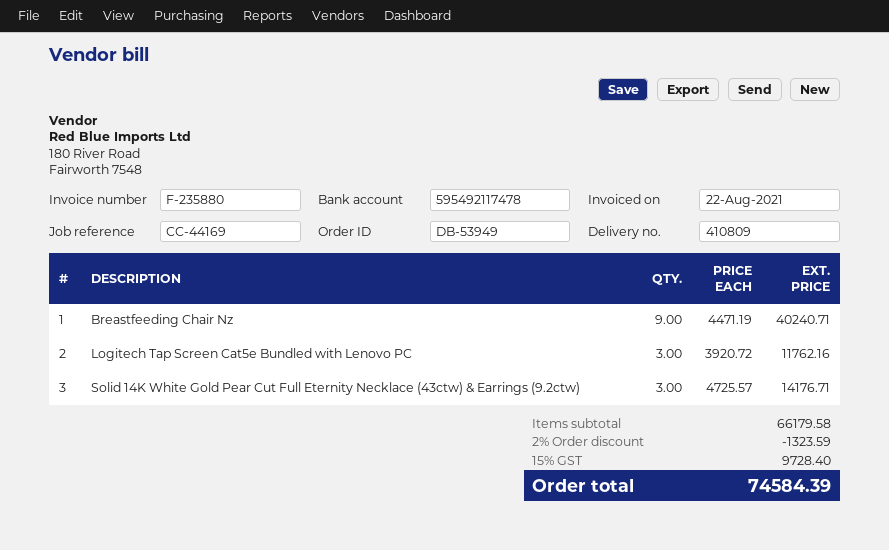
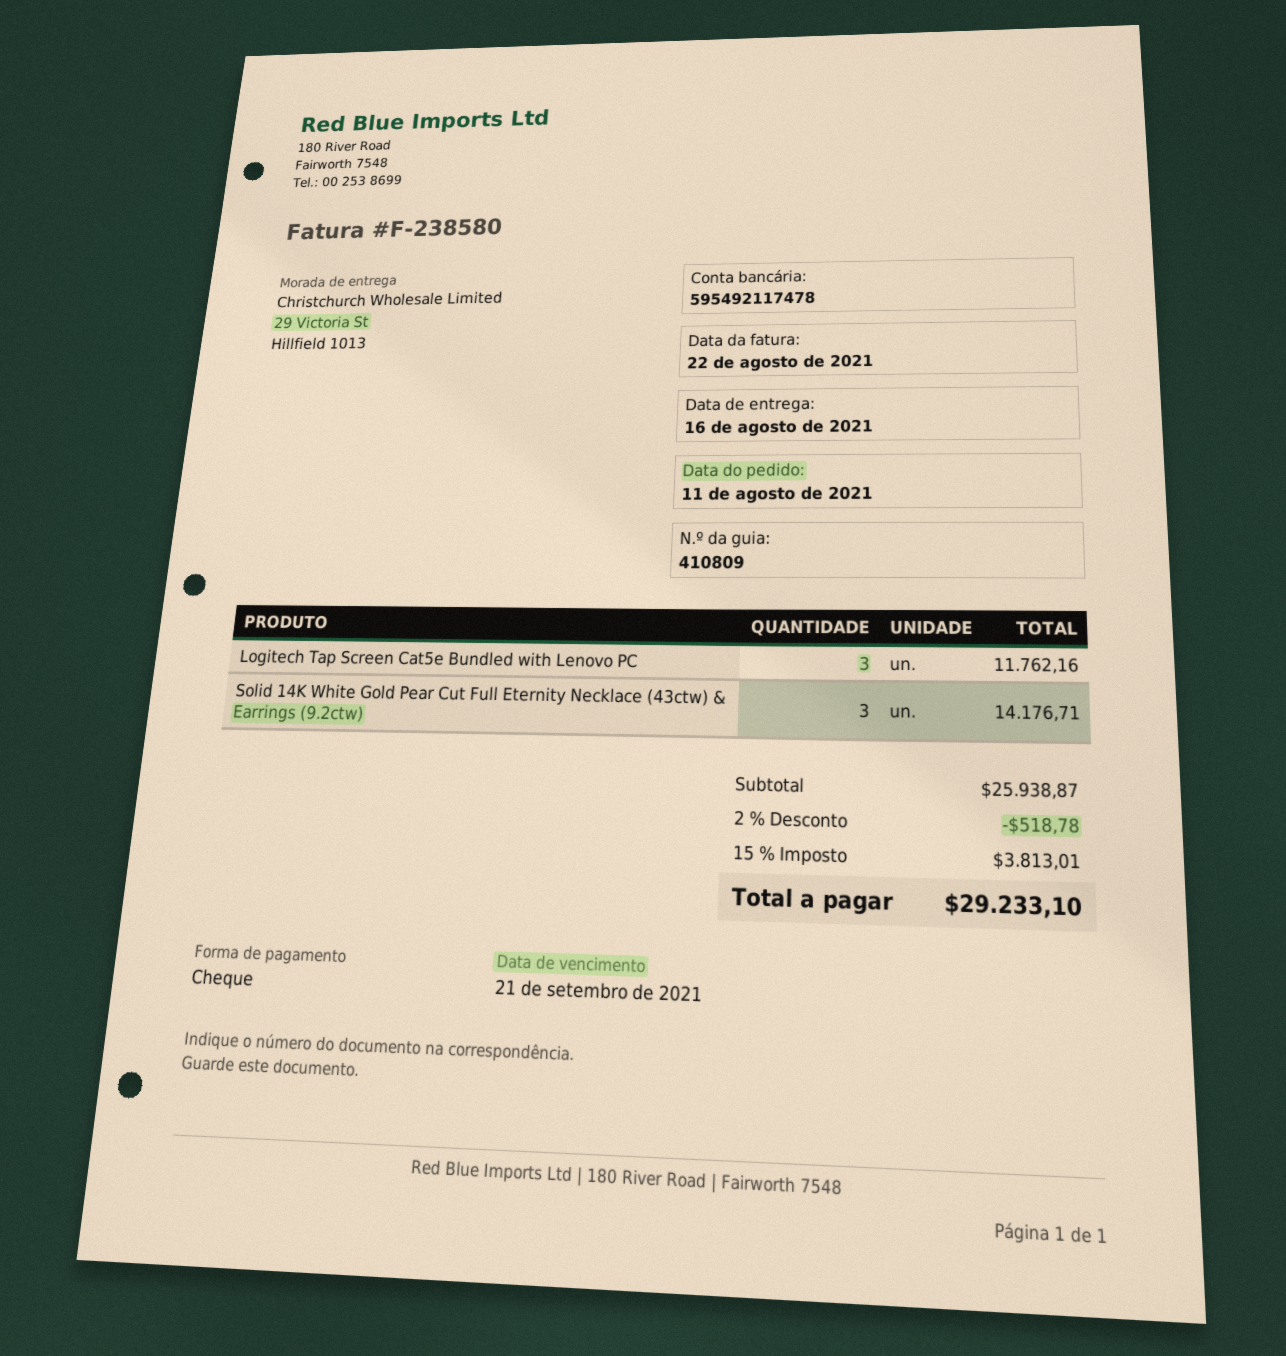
invoice number: F-235880 -> F-238580
Breastfeeding Chair Nz: 9 for 40240.71 -> none
subtotal: 66179.58 -> 25938.87
discount: 2% = 1323.59 -> 2% = 518.78
tax: 15% = 9728.40 -> 15% = 3813.01
total: 74584.39 -> 29233.10

